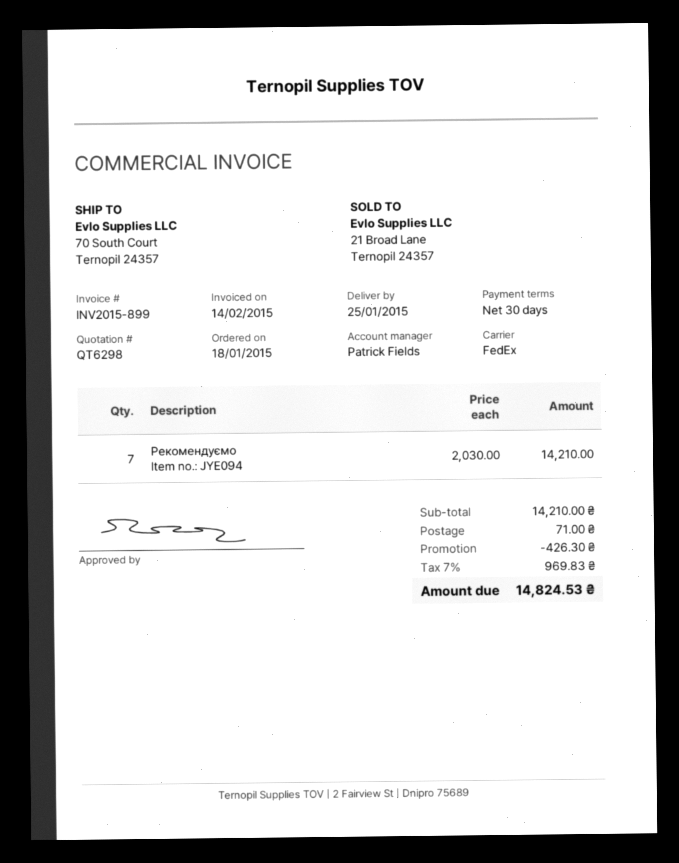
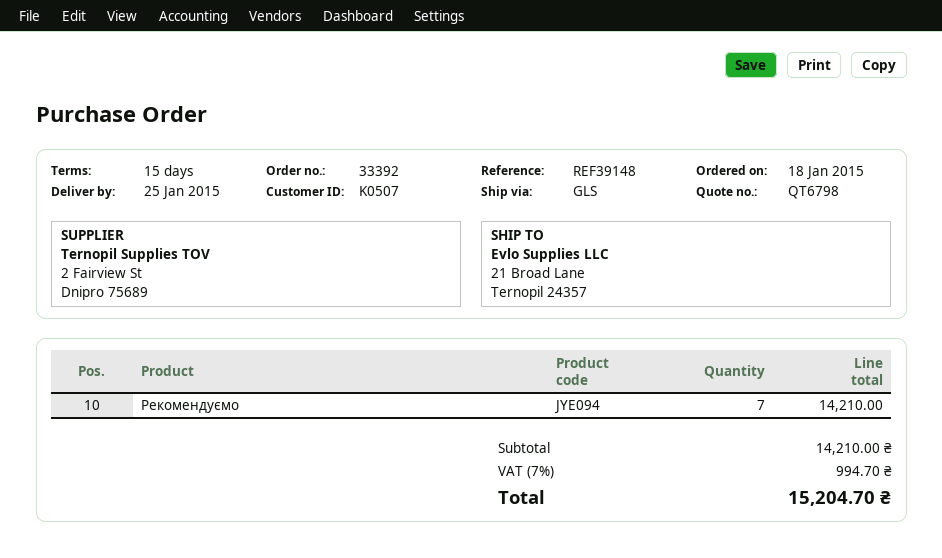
quote number: QT6298 -> QT6798
payment terms: 30 days -> 15 days
shipping method: FedEx -> GLS
ship to: 70 South Court, Ternopil 24357 -> 21 Broad Lane, Ternopil 24357
discount: 426.30 -> none
shipping: 71.00 -> none
tax: 7% = 969.83 -> 7% = 994.70
total: 14824.53 -> 15204.70

